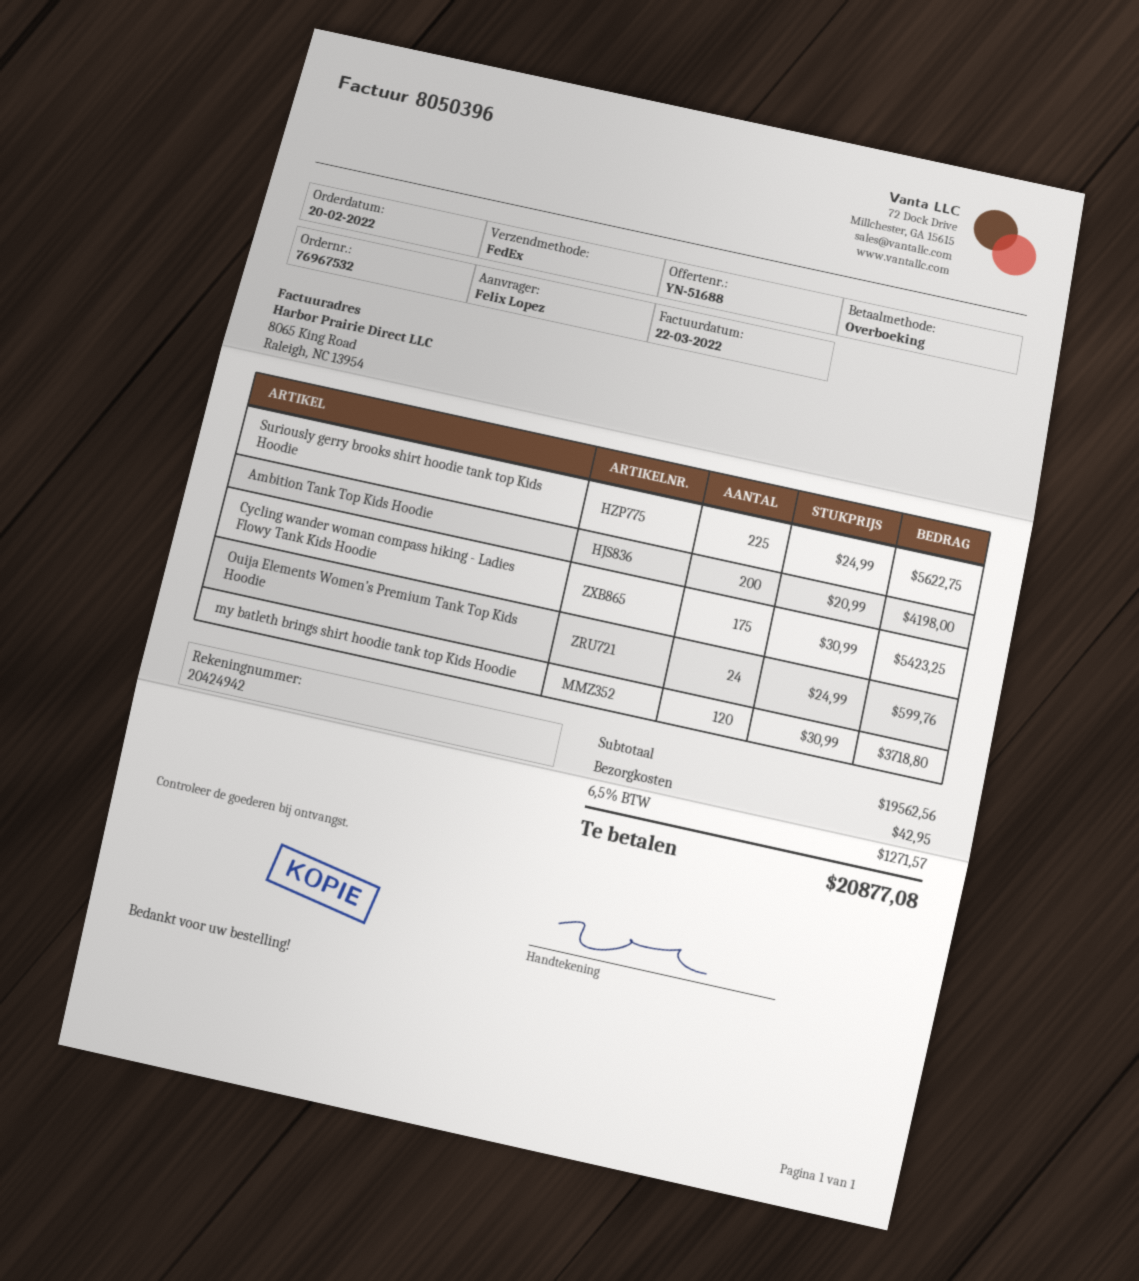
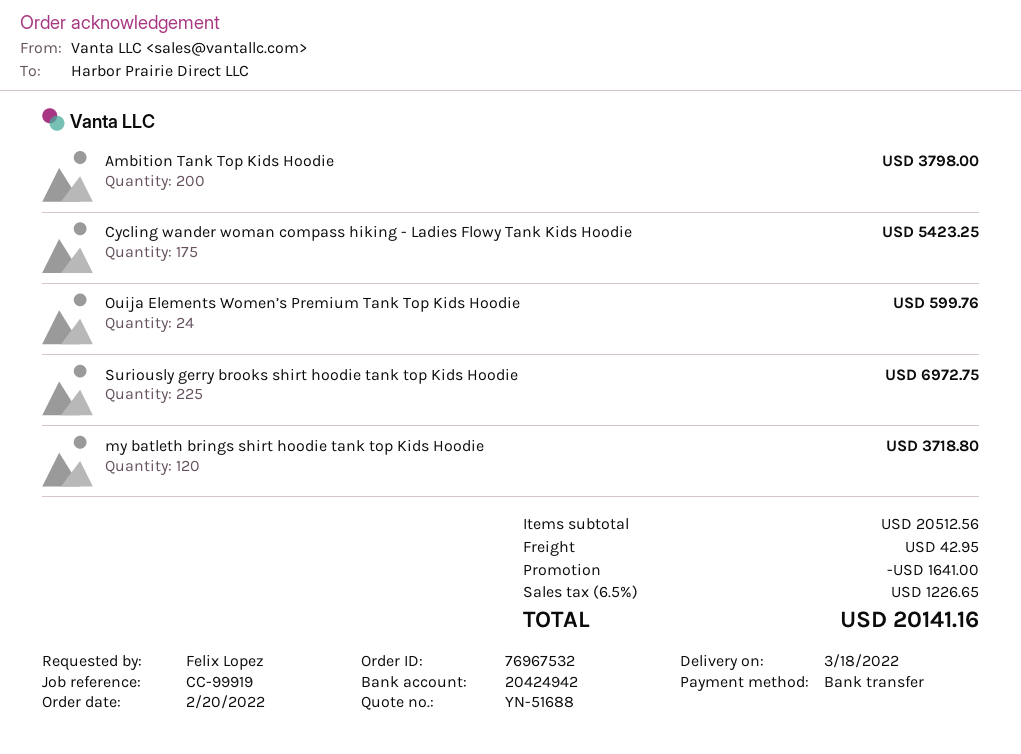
Suriously gerry brooks shirt hoodie tank top Kids Hoodie: 225 for 5622.75 -> 225 for 6972.75
Ambition Tank Top Kids Hoodie: 200 for 4198.00 -> 200 for 3798.00
subtotal: 19562.56 -> 20512.56
discount: none -> 1641.00
tax: 6.5% = 1271.57 -> 6.5% = 1226.65
total: 20877.08 -> 20141.16

